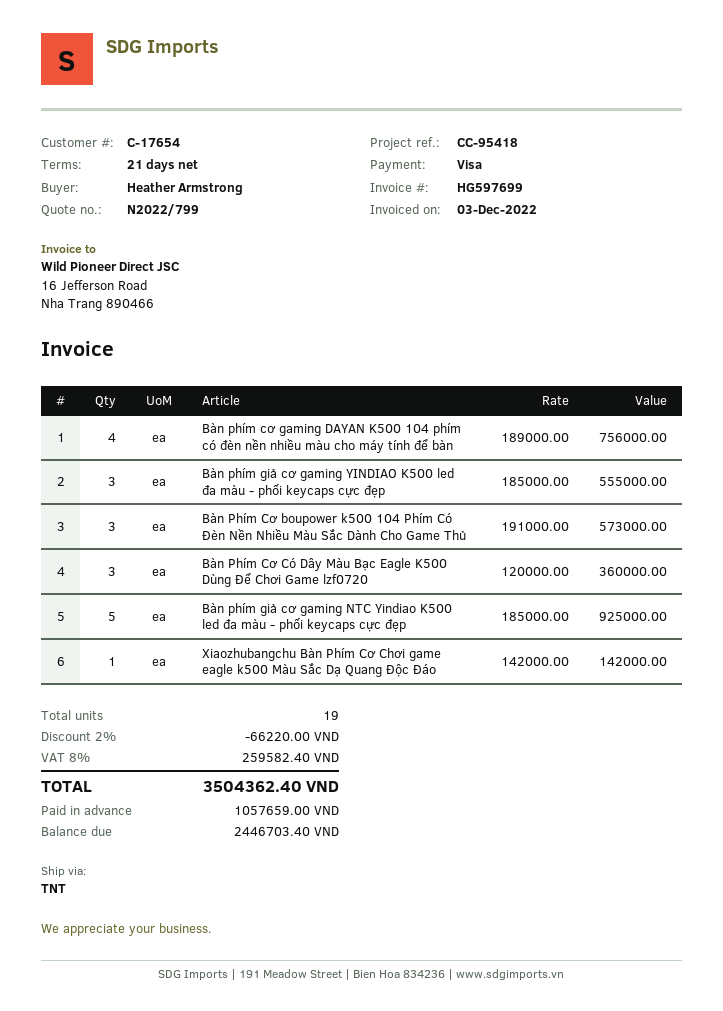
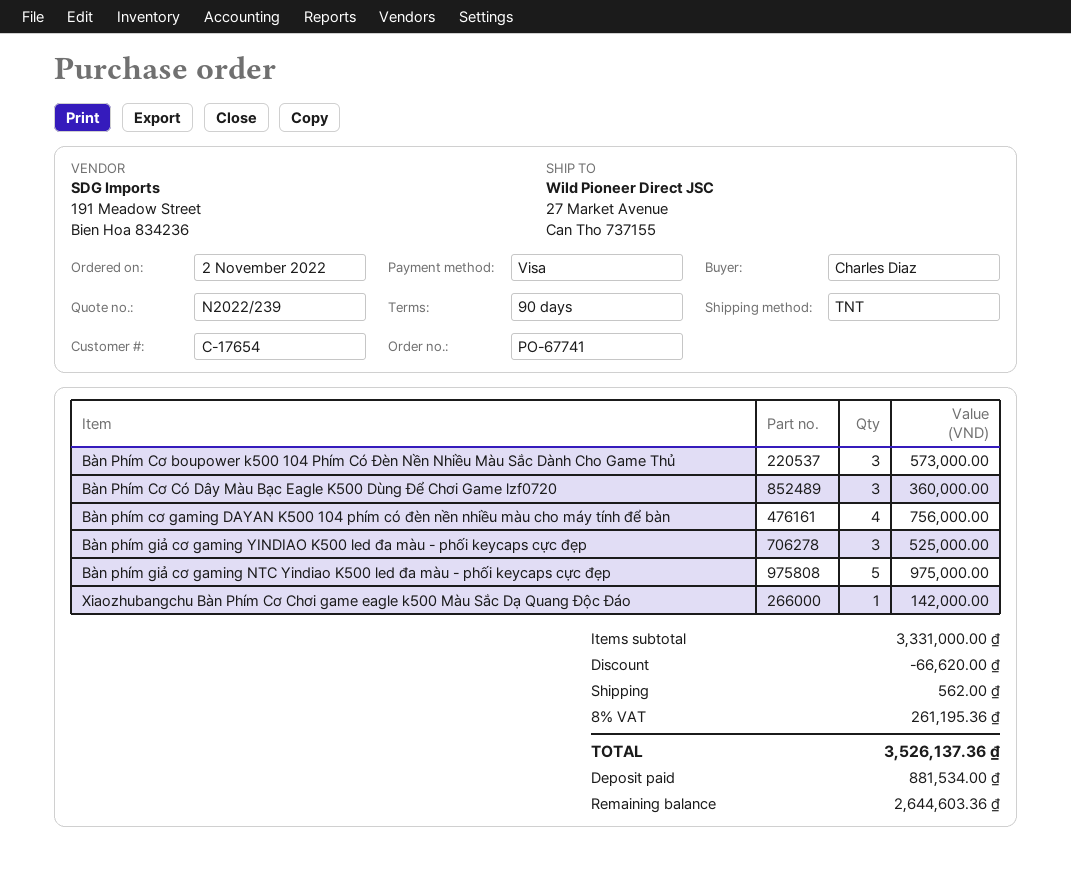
quote number: N2022/799 -> N2022/239
payment terms: 21 days -> 90 days
ordered by: Heather Armstrong -> Charles Diaz
Bàn phím giả cơ gaming YINDIAO K500 led đa màu - phối keycaps cực đẹp: 3 for 555000.00 -> 3 for 525000.00
Bàn phím giả cơ gaming NTC Yindiao K500 led đa màu - phối keycaps cực đẹp: 5 for 925000.00 -> 5 for 975000.00
discount: 66220.00 -> 66620.00
shipping: none -> 562.00
tax: 8% = 259582.40 -> 8% = 261195.36
total: 3504362.40 -> 3526137.36
deposit: 1057659.00 -> 881534.00
balance: 2446703.40 -> 2644603.36

